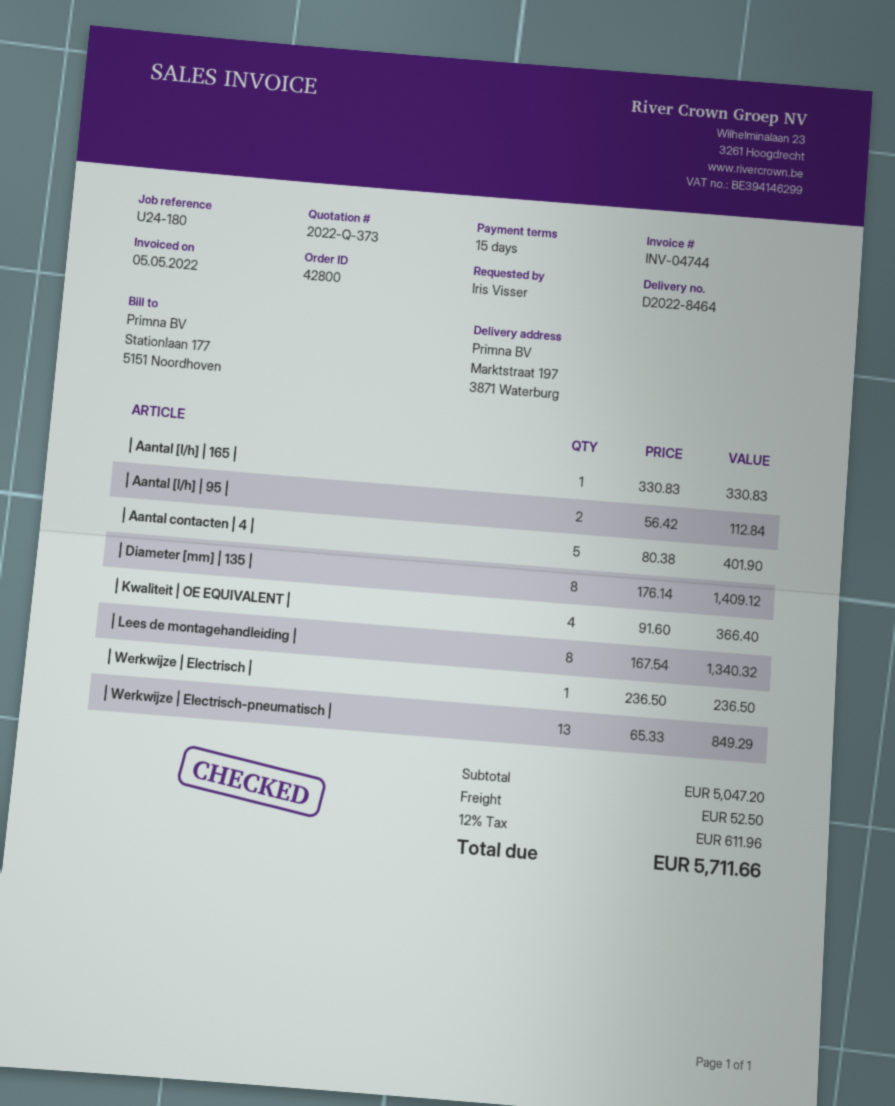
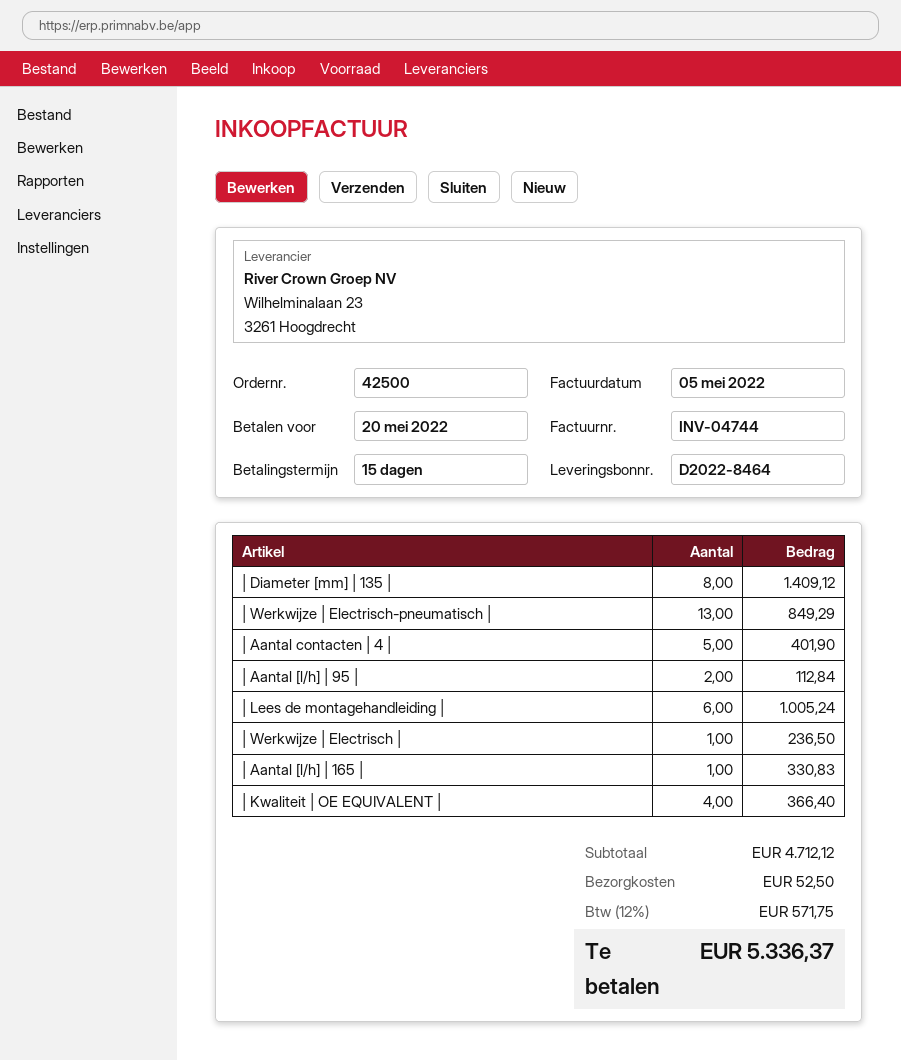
order number: 42800 -> 42500
| Lees de montagehandleiding |: 8 for 1340.32 -> 6 for 1005.24
subtotal: 5047.20 -> 4712.12
tax: 12% = 611.96 -> 12% = 571.75
total: 5711.66 -> 5336.37

